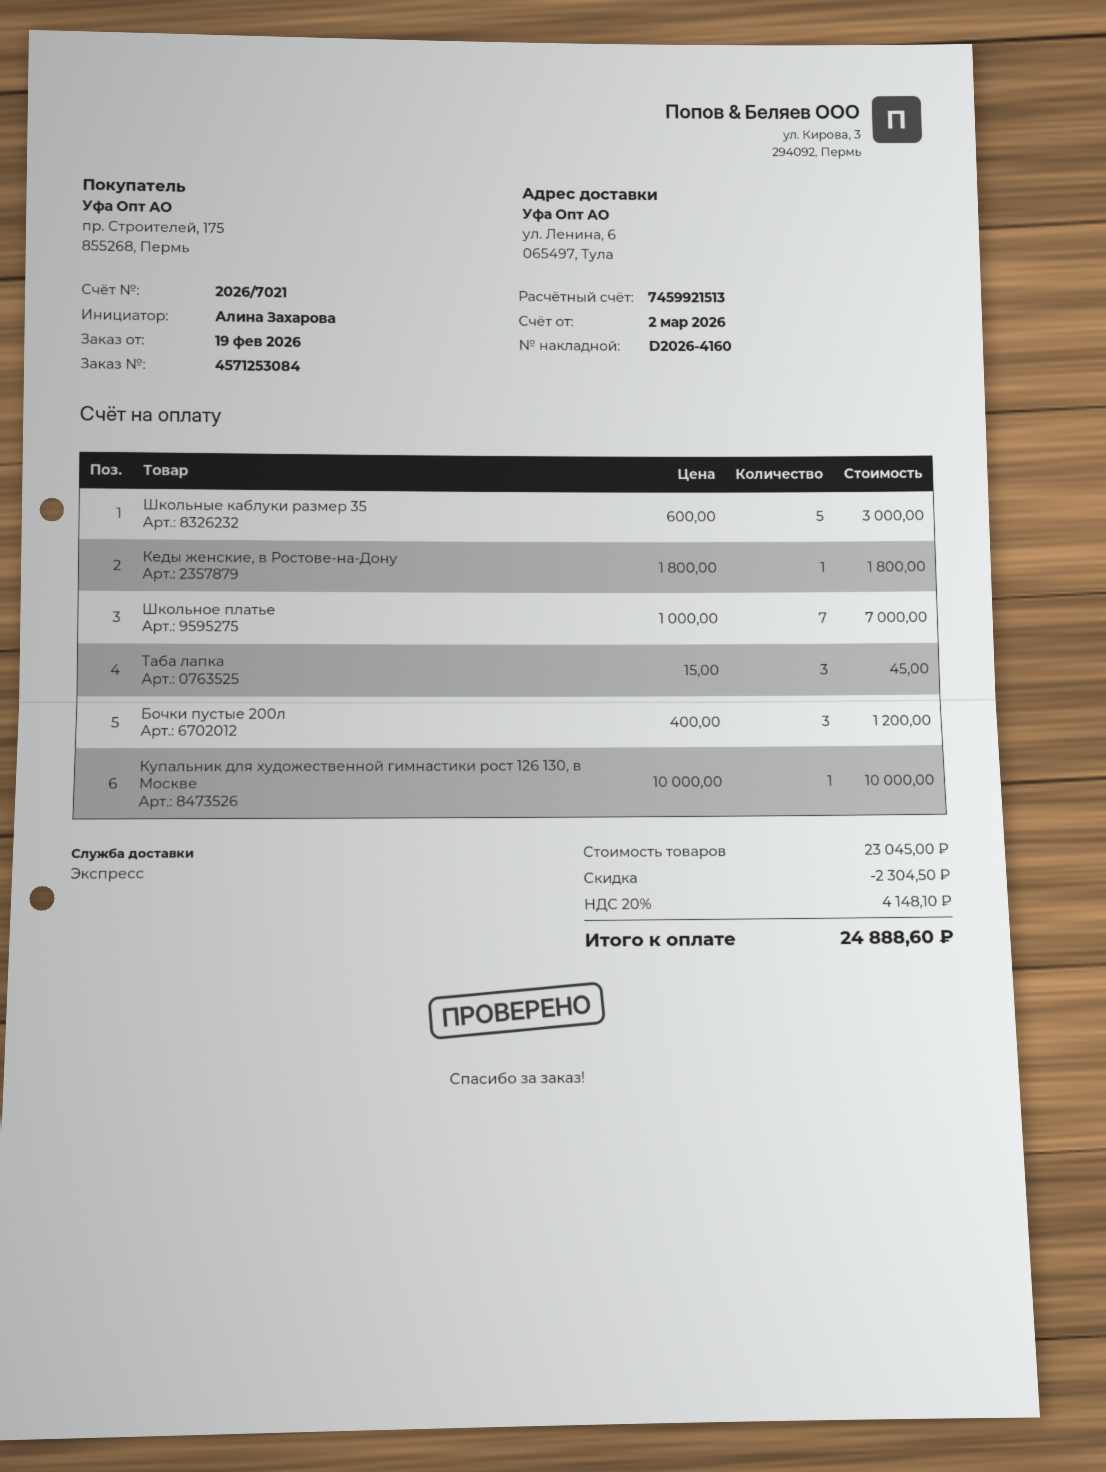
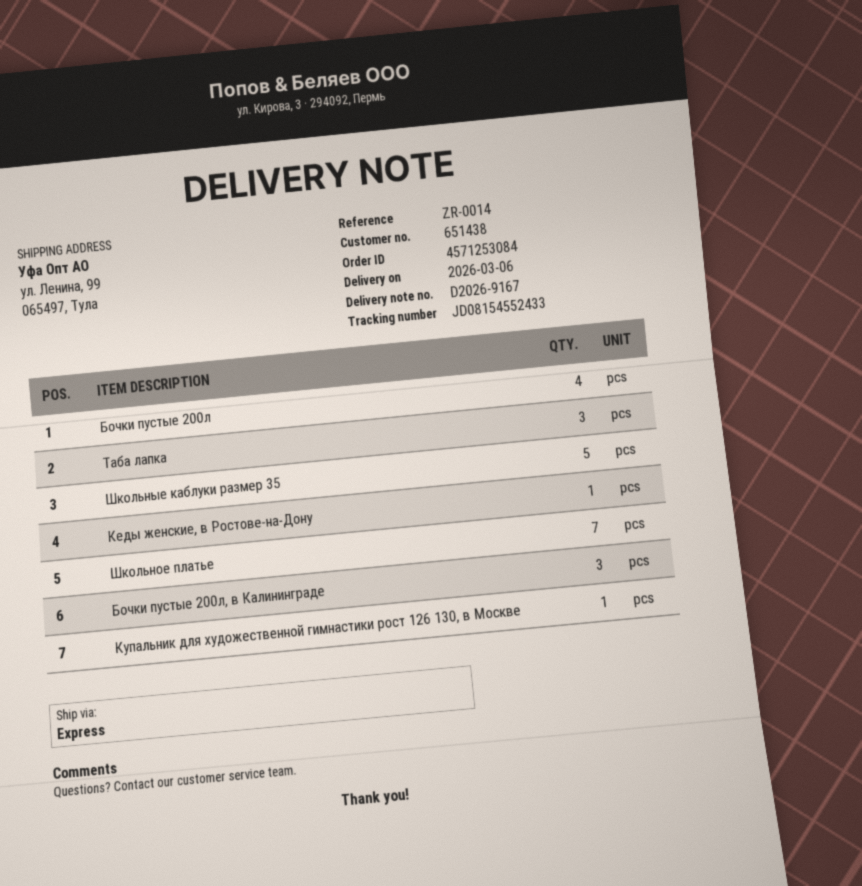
delivery note number: D2026-4160 -> D2026-9167
ship to: ул. Ленина, 6, 065497, Тула -> ул. Ленина, 99, 065497, Тула
Бочки пустые 200л: 3 -> 4
Бочки пустые 200л, в Калининграде: none -> 3

